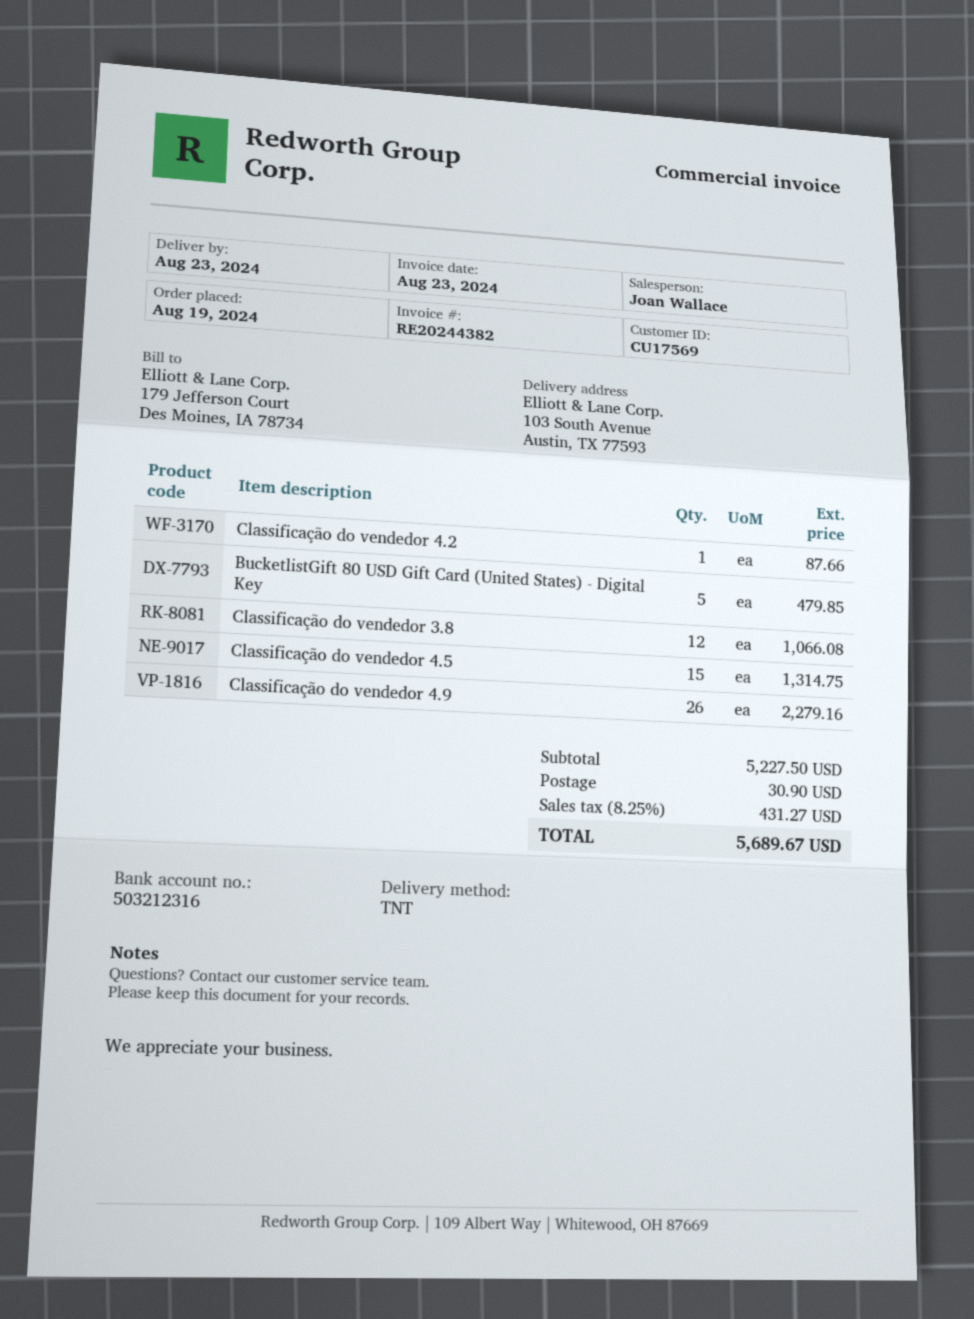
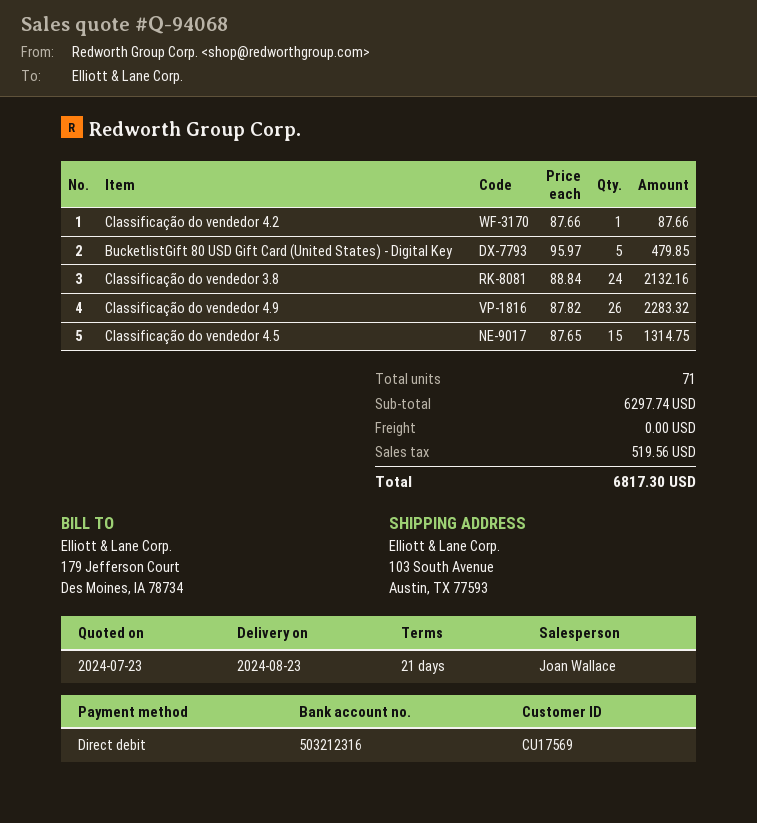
Classificação do vendedor 3.8: 12 for 1066.08 -> 24 for 2132.16
Classificação do vendedor 4.9: 26 for 2279.16 -> 26 for 2283.32
subtotal: 5227.50 -> 6297.74
shipping: 30.90 -> 0.00
tax: 431.27 -> 519.56
total: 5689.67 -> 6817.30

